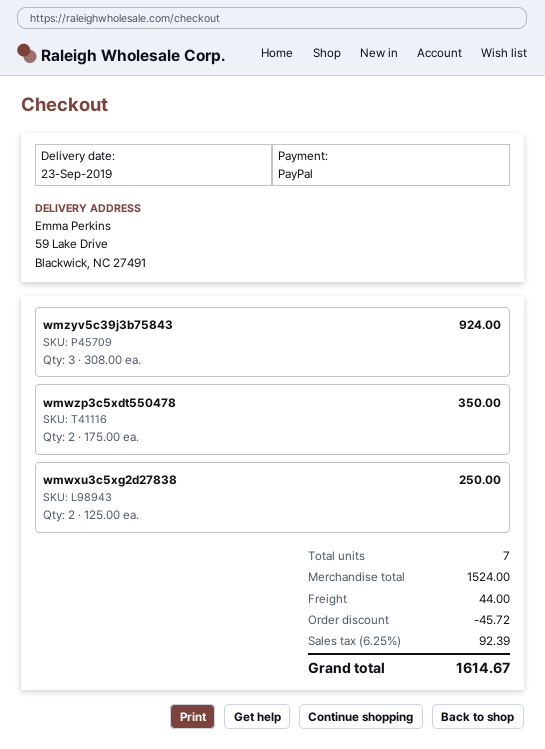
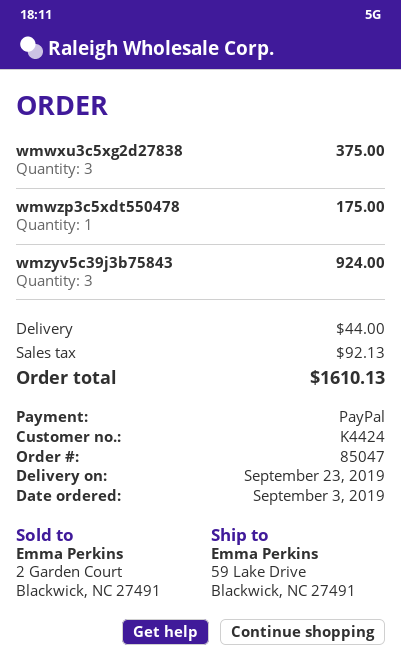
wmwzp3c5xdt550478: 2 for 350.00 -> 1 for 175.00
wmwxu3c5xg2d27838: 2 for 250.00 -> 3 for 375.00
discount: 45.72 -> none
tax: 92.39 -> 92.13
total: 1614.67 -> 1610.13

